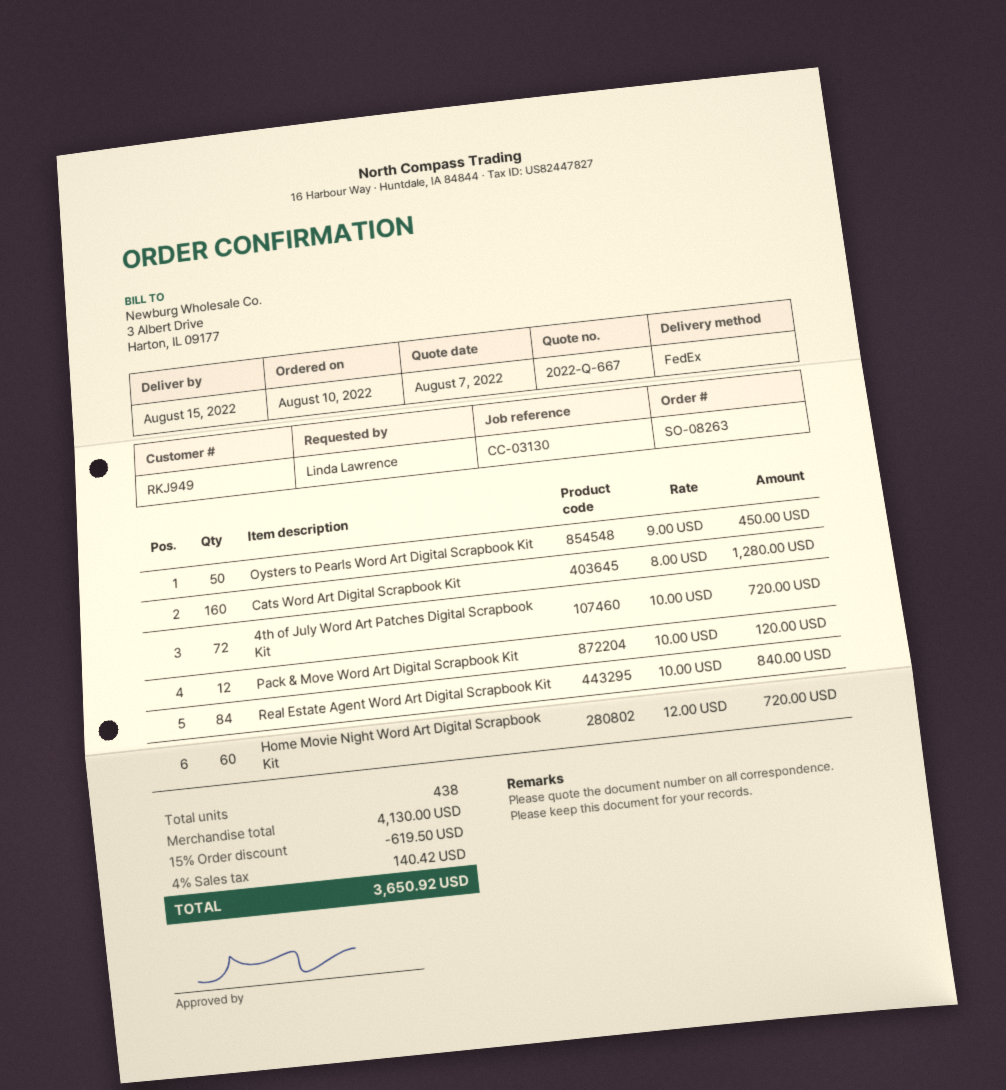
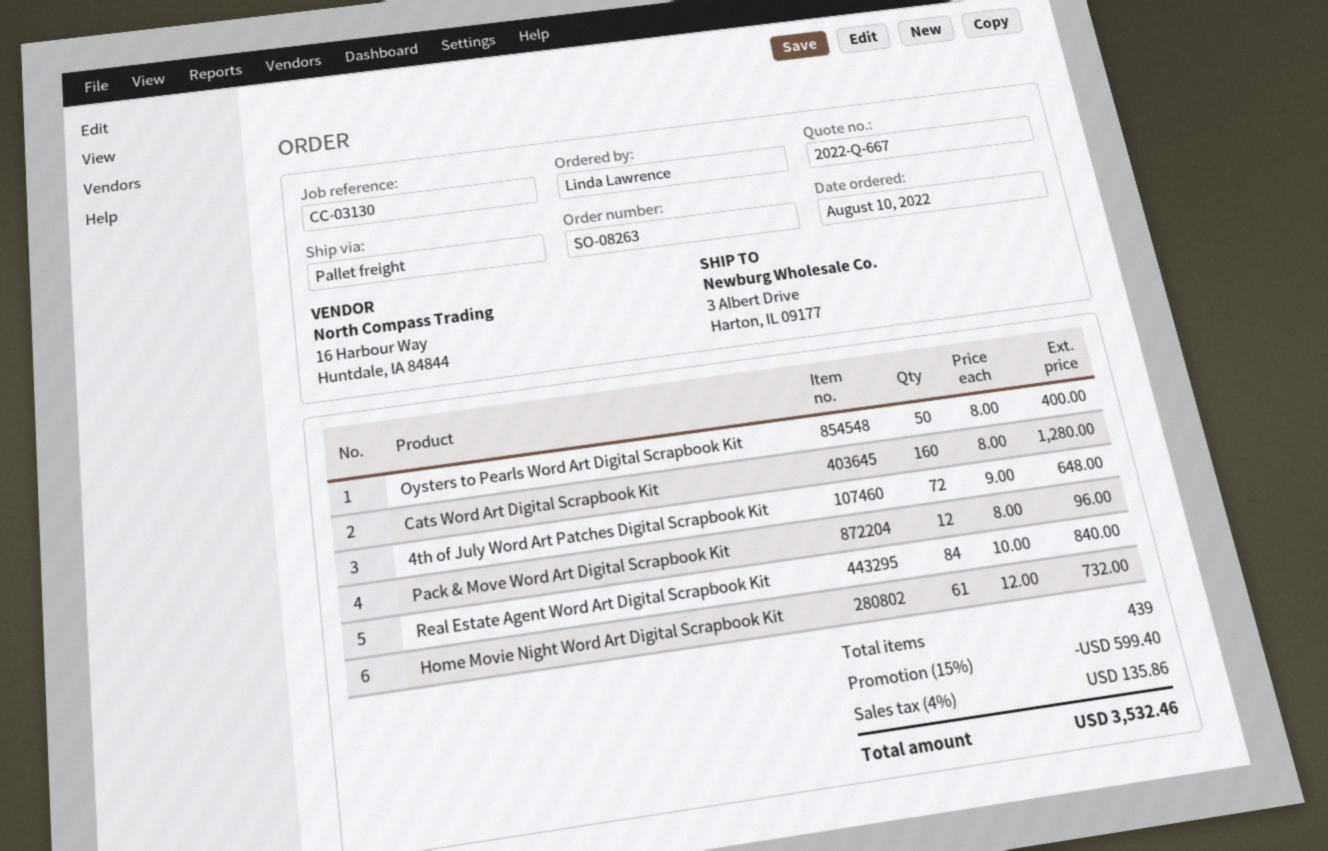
shipping method: FedEx -> pallet freight
Oysters to Pearls Word Art Digital Scrapbook Kit: 50 x 9.00 = 450.00 -> 50 x 8.00 = 400.00
4th of July Word Art Patches Digital Scrapbook Kit: 72 x 10.00 = 720.00 -> 72 x 9.00 = 648.00
Pack & Move Word Art Digital Scrapbook Kit: 12 x 10.00 = 120.00 -> 12 x 8.00 = 96.00
Home Movie Night Word Art Digital Scrapbook Kit: 60 x 12.00 = 720.00 -> 61 x 12.00 = 732.00
total quantity: 438 -> 439
discount: 15% = 619.50 -> 15% = 599.40
tax: 4% = 140.42 -> 4% = 135.86
total: 3650.92 -> 3532.46

